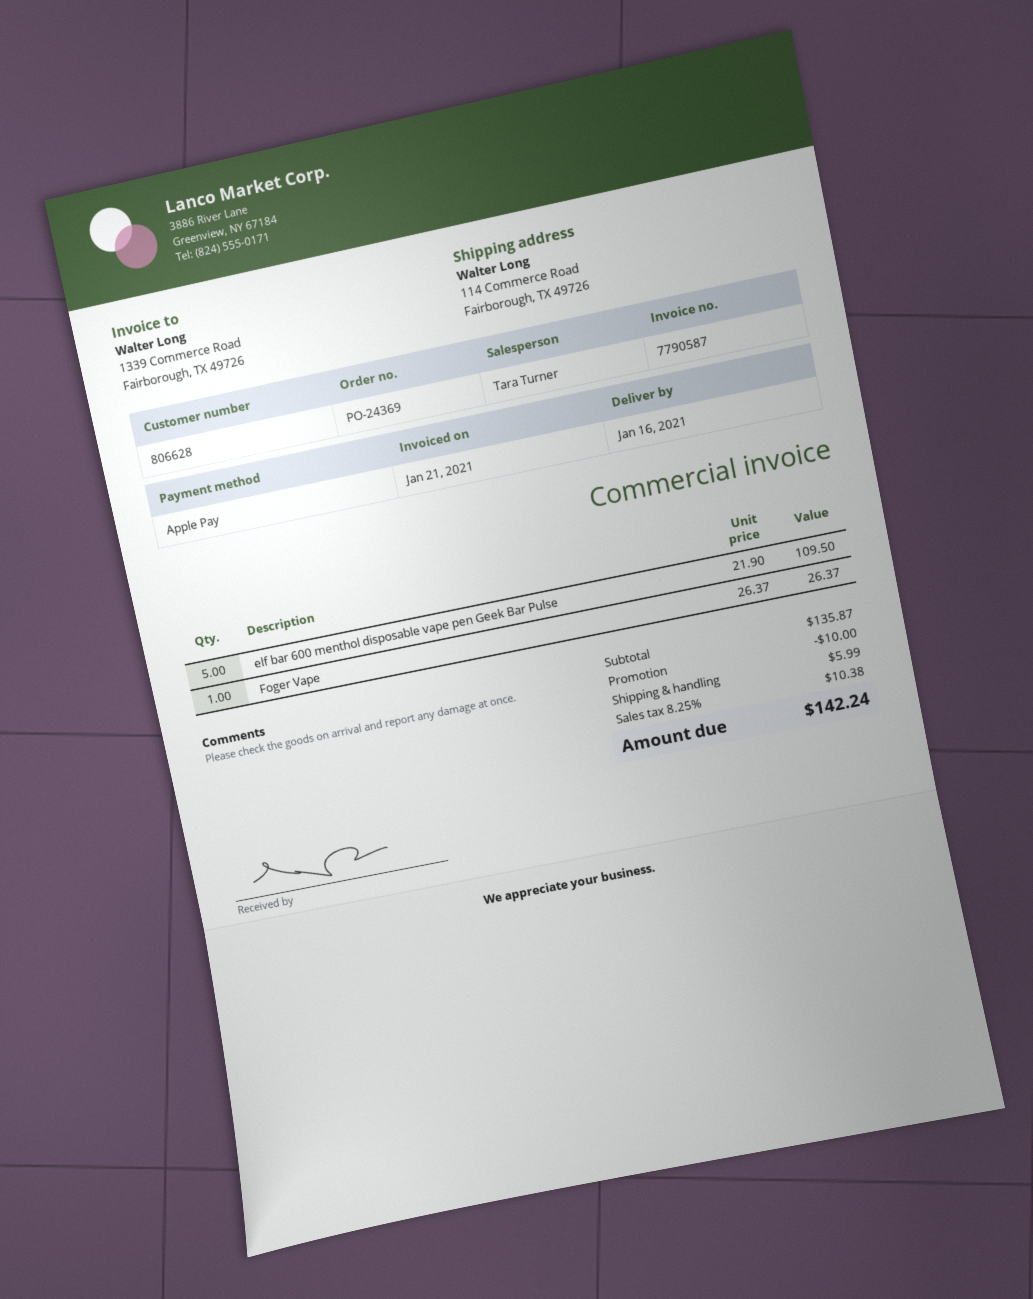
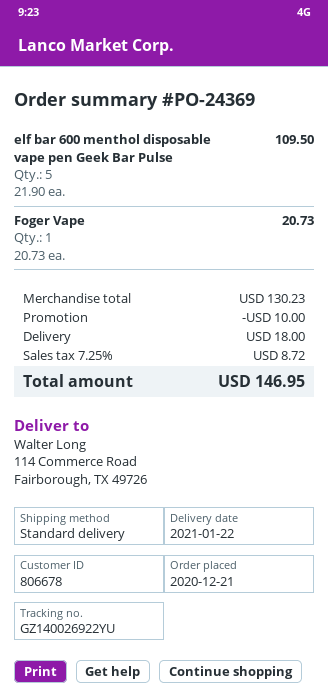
delivery date: 2021-01-16 -> 2021-01-22
customer number: 806628 -> 806678
Foger Vape: 1 x 26.37 = 26.37 -> 1 x 20.73 = 20.73
subtotal: 135.87 -> 130.23
shipping: 5.99 -> 18.00
tax: 8.25% = 10.38 -> 7.25% = 8.72
total: 142.24 -> 146.95

